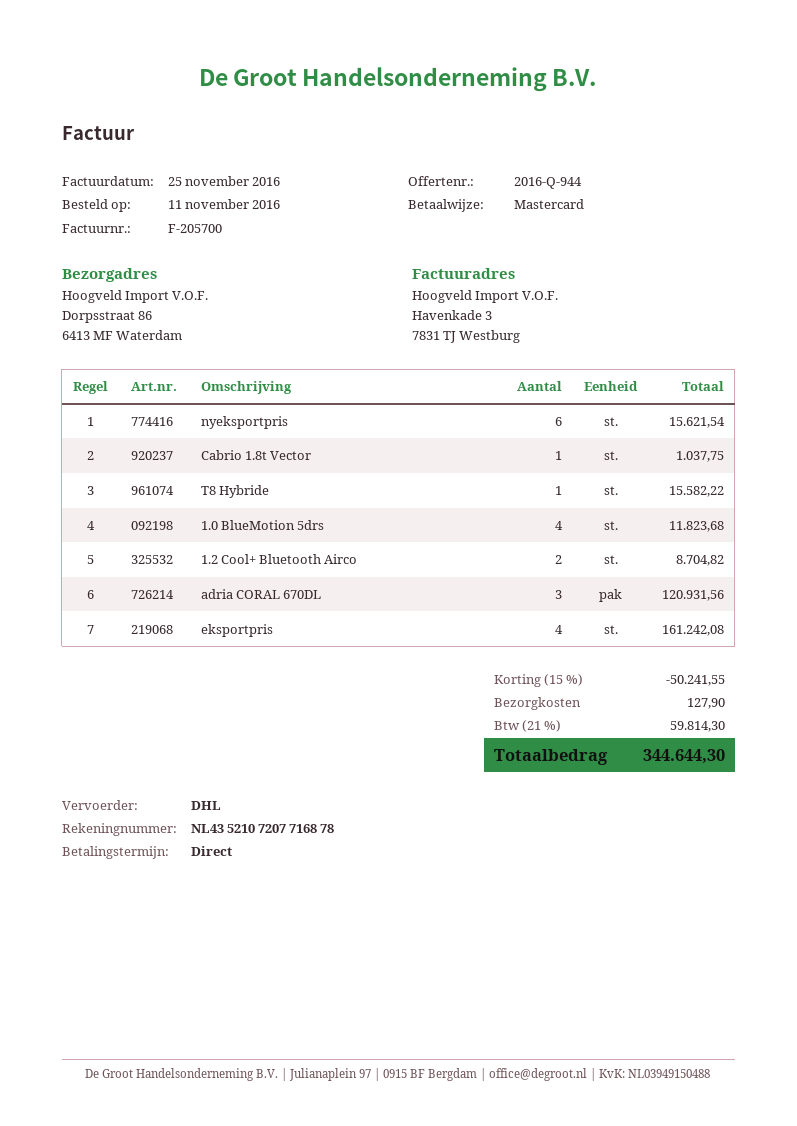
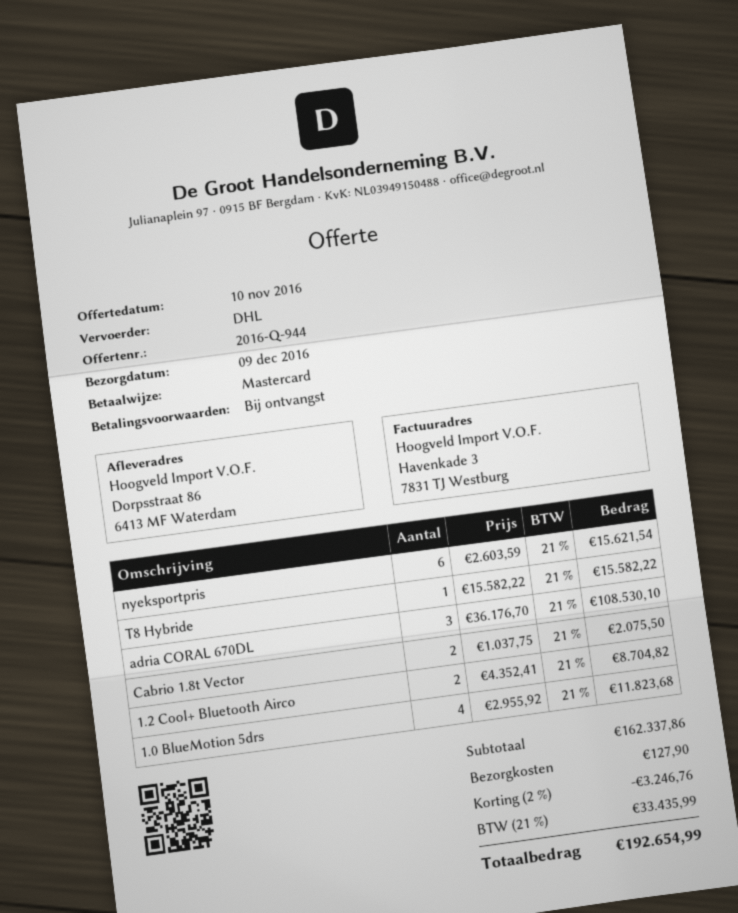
Cabrio 1.8t Vector: 1 for 1037.75 -> 2 for 2075.50
adria CORAL 670DL: 3 for 120931.56 -> 3 for 108530.10
eksportpris: 4 for 161242.08 -> none
discount: 15% = 50241.55 -> 2% = 3246.76
tax: 21% = 59814.30 -> 21% = 33435.99
total: 344644.30 -> 192654.99

